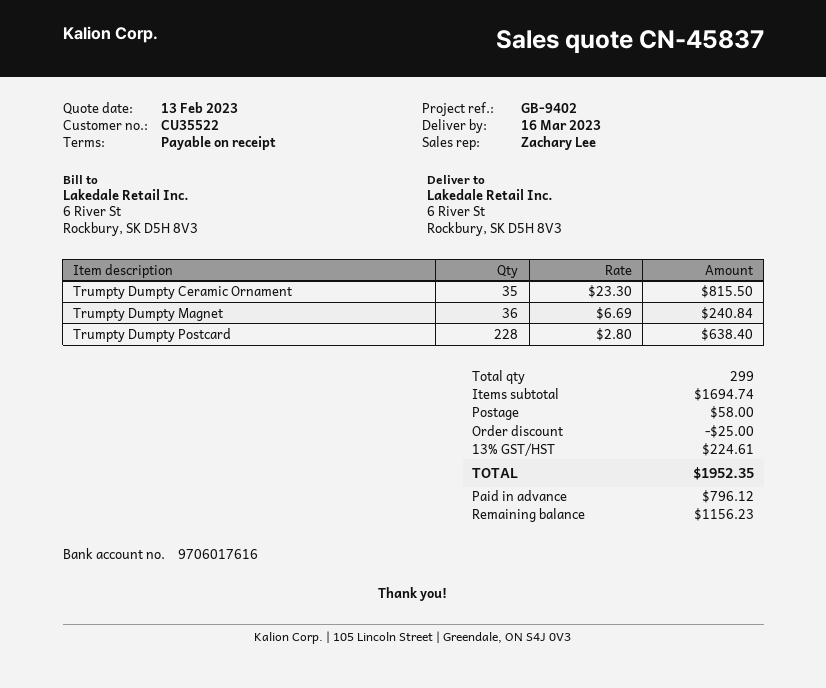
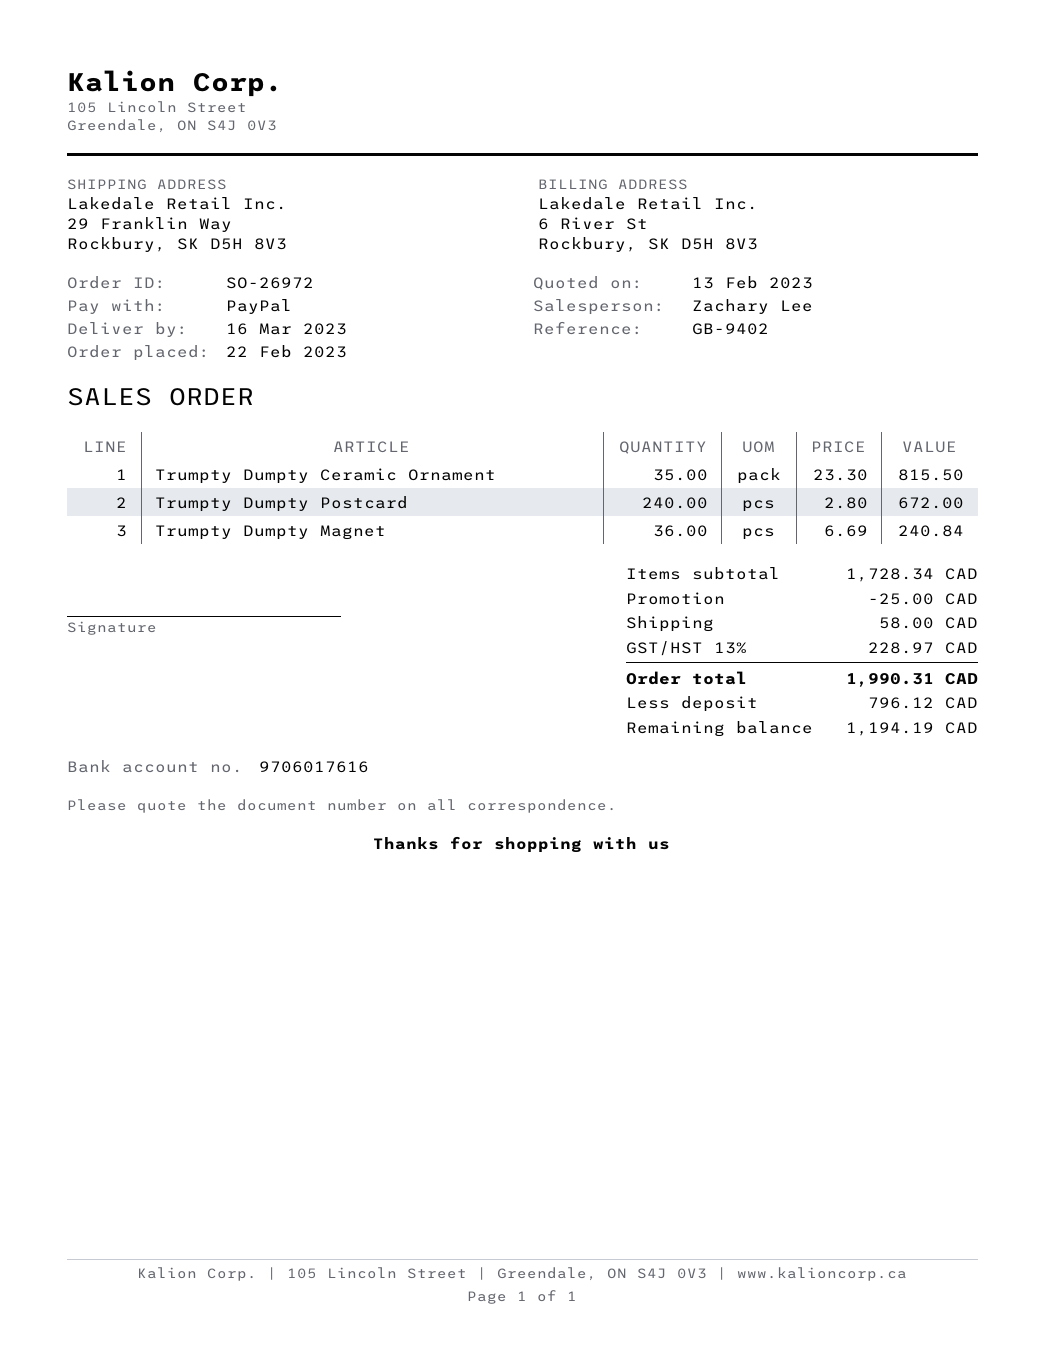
ship to: 6 River St, Rockbury, SK D5H 8V3 -> 29 Franklin Way, Rockbury, SK D5H 8V3
Trumpty Dumpty Postcard: 228 x 2.80 = 638.40 -> 240 x 2.80 = 672.00
subtotal: 1694.74 -> 1728.34
tax: 13% = 224.61 -> 13% = 228.97
total: 1952.35 -> 1990.31
balance: 1156.23 -> 1194.19

